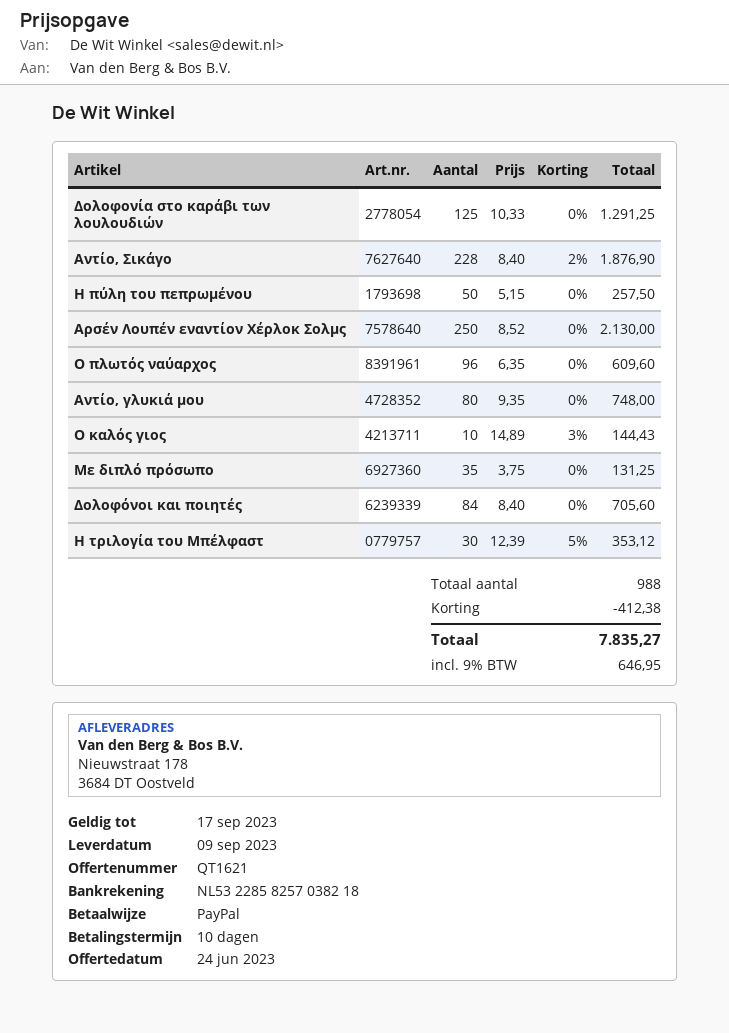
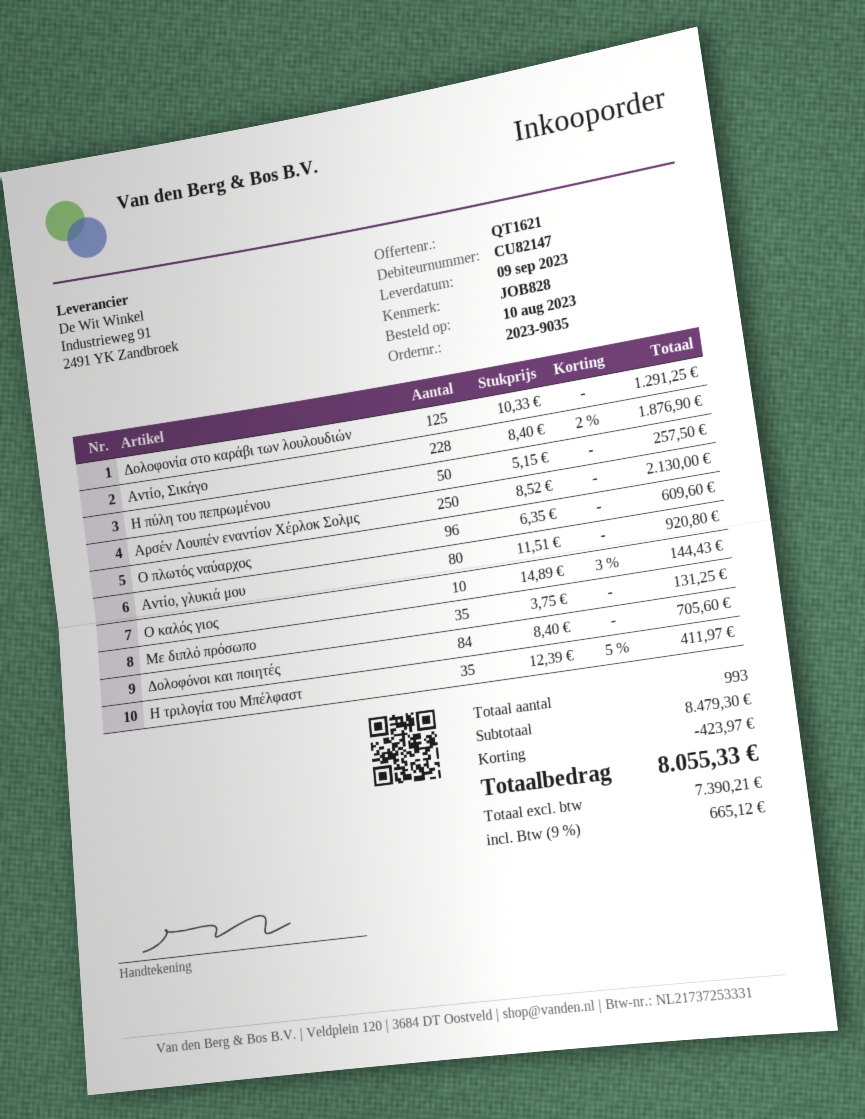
Αντίο, γλυκιά μου: 80 x 9.35 = 748.00 -> 80 x 11.51 = 920.80
Η τριλογία του Μπέλφαστ: 30 x 12.39 - 5% = 353.12 -> 35 x 12.39 - 5% = 411.97
total quantity: 988 -> 993
discount: 412.38 -> 423.97
tax: 9% = 646.95 -> 9% = 665.12
total: 7835.27 -> 8055.33

